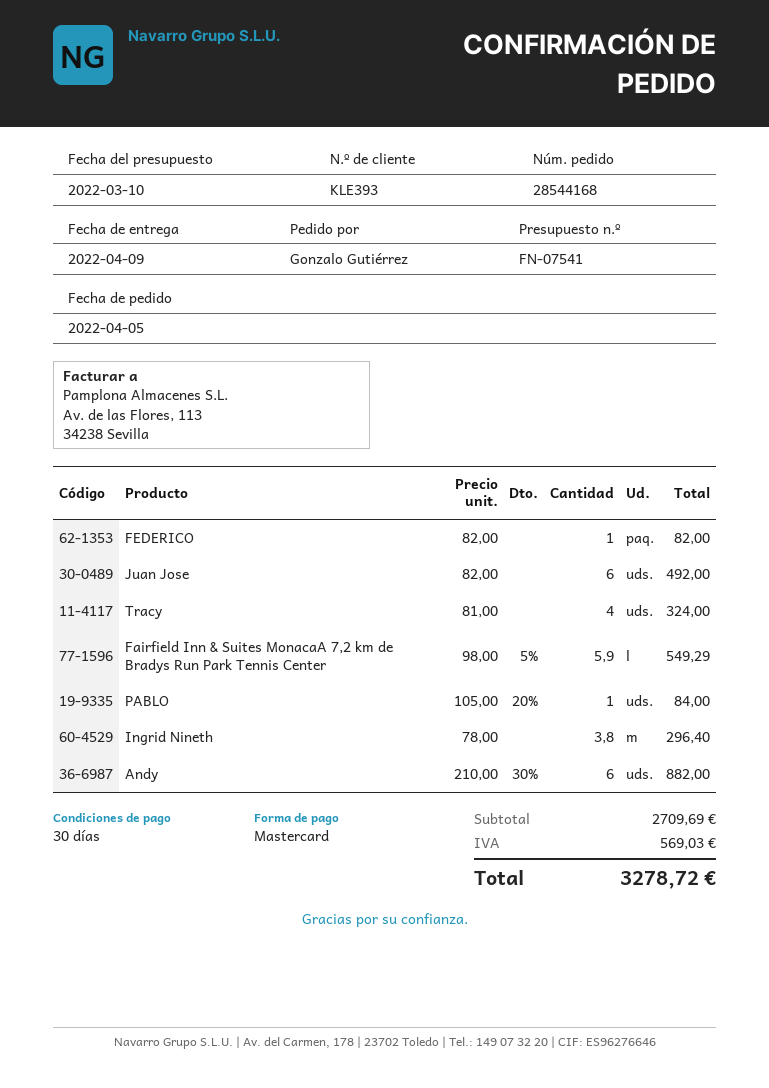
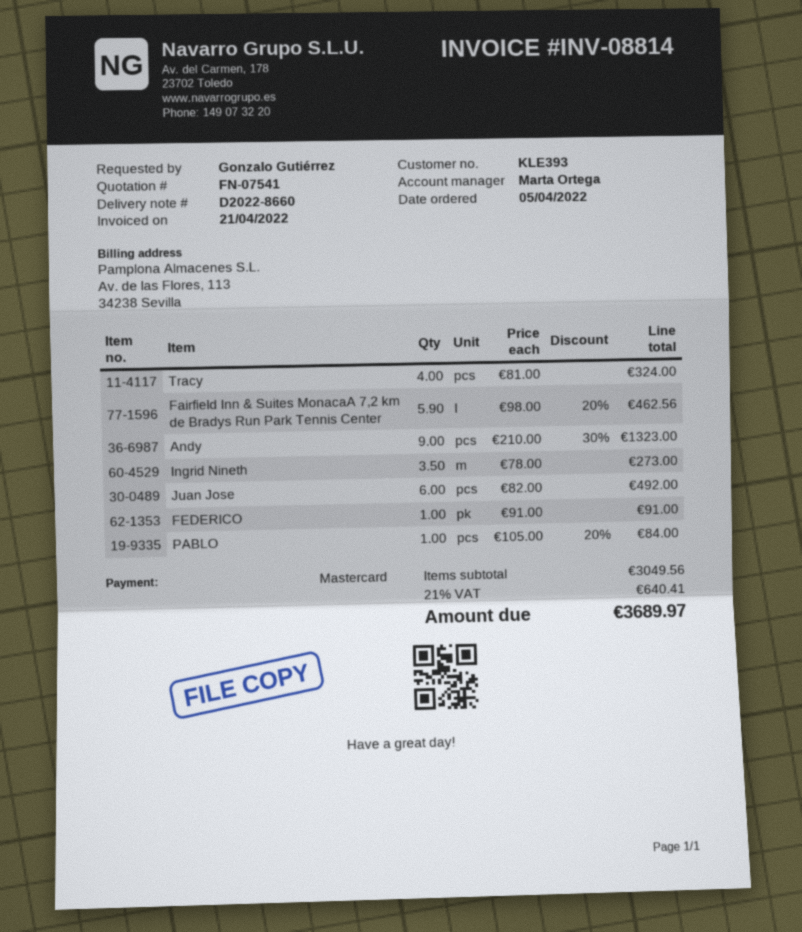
FEDERICO: 1 x 82.00 = 82.00 -> 1 x 91.00 = 91.00
Fairfield Inn & Suites MonacaA 7,2 km de Bradys Run Park Tennis Center: 5.9 x 98.00 - 5% = 549.29 -> 5.9 x 98.00 - 20% = 462.56
Ingrid Nineth: 3.8 x 78.00 = 296.40 -> 3.5 x 78.00 = 273.00
Andy: 6 x 210.00 - 30% = 882.00 -> 9 x 210.00 - 30% = 1323.00
subtotal: 2709.69 -> 3049.56
tax: 569.03 -> 640.41
total: 3278.72 -> 3689.97

